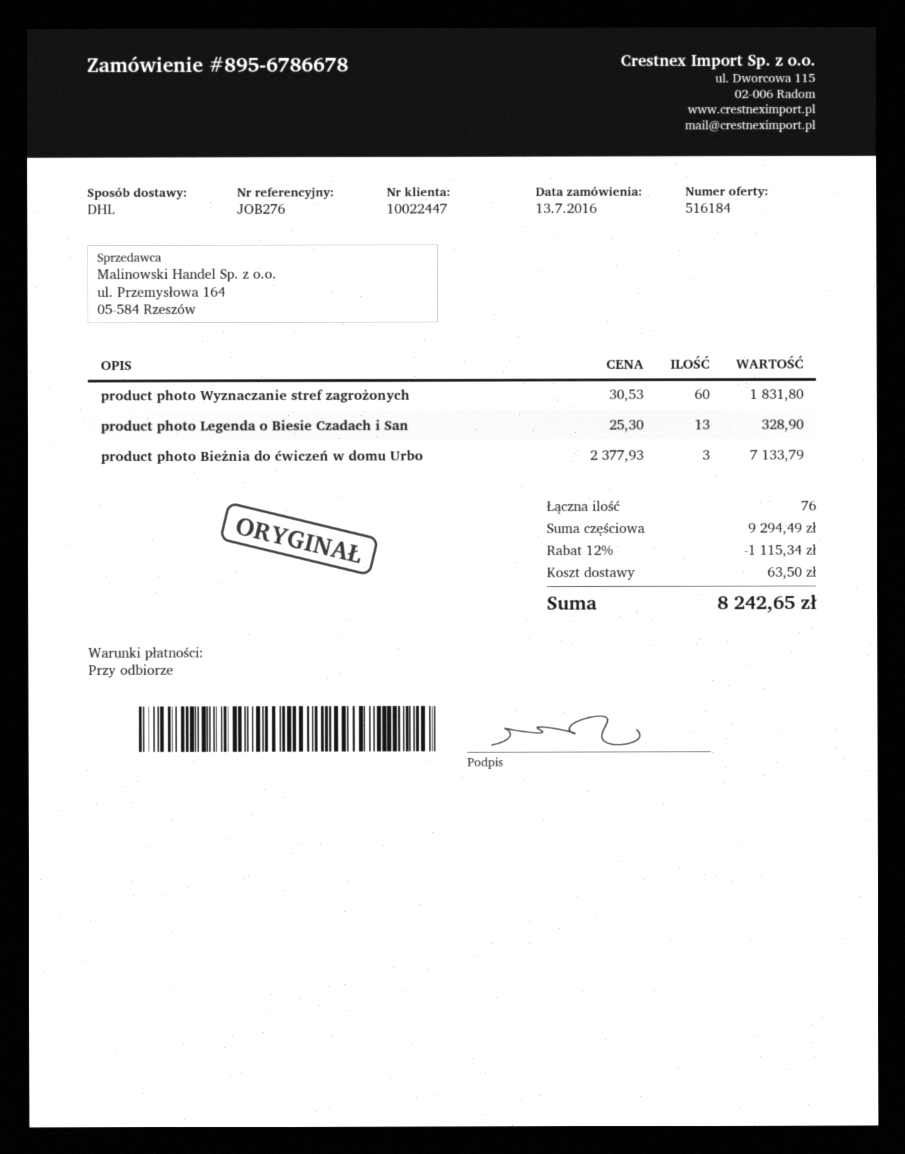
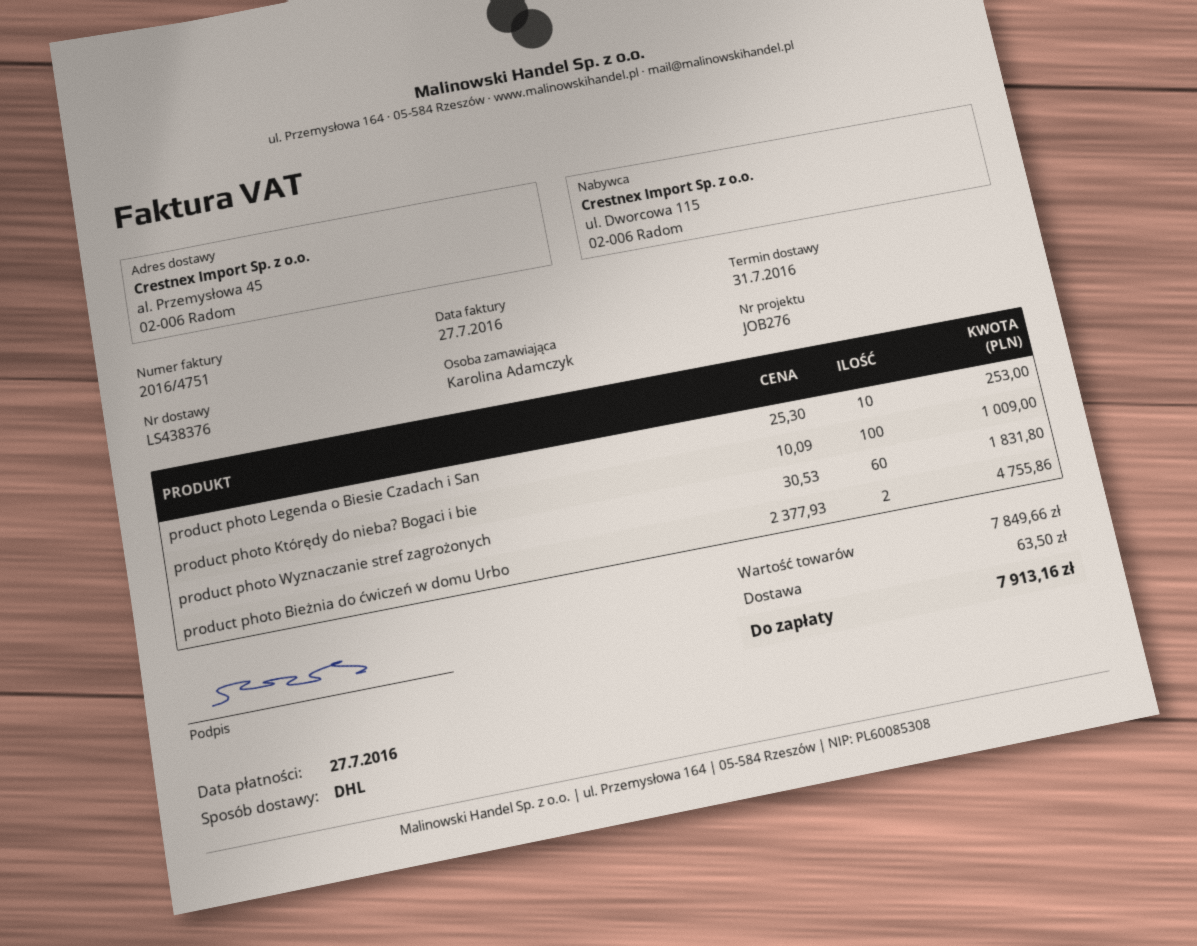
product photo Legenda o Biesie Czadach i San: 13 x 25.30 = 328.90 -> 10 x 25.30 = 253.00
product photo Bieżnia do ćwiczeń w domu Urbo: 3 x 2377.93 = 7133.79 -> 2 x 2377.93 = 4755.86
product photo Którędy do nieba? Bogaci i bie: none -> 100 x 10.09 = 1009.00
subtotal: 9294.49 -> 7849.66
discount: 12% = 1115.34 -> none
total: 8242.65 -> 7913.16

